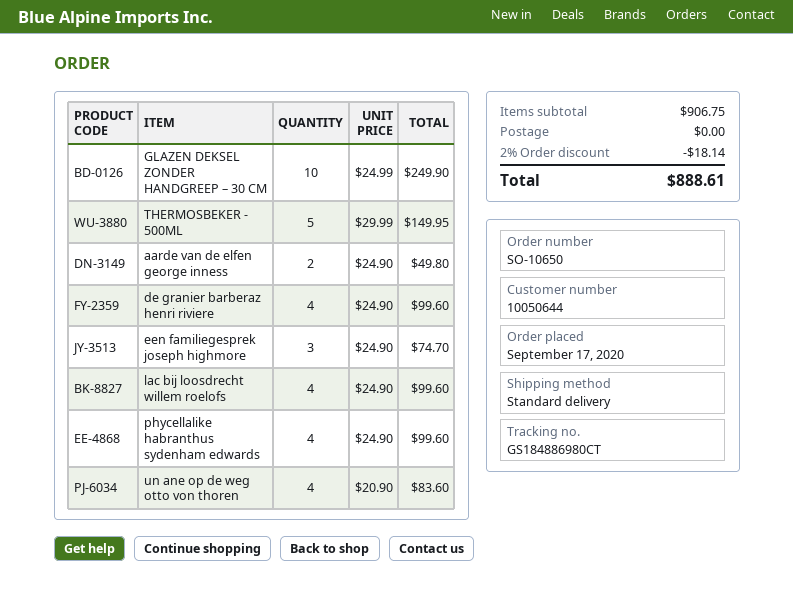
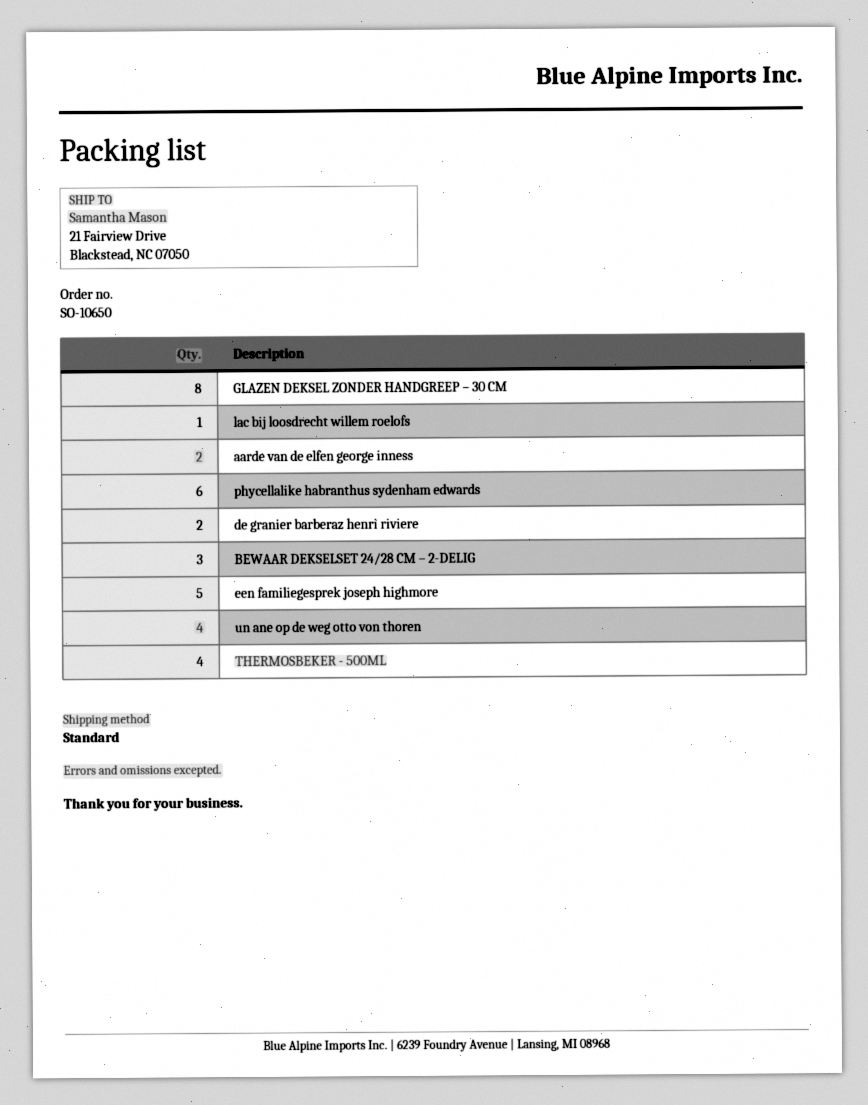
GLAZEN DEKSEL ZONDER HANDGREEP – 30 CM: 10 -> 8
THERMOSBEKER - 500ML: 5 -> 4
de granier barberaz henri riviere: 4 -> 2
een familiegesprek joseph highmore: 3 -> 5
lac bij loosdrecht willem roelofs: 4 -> 1
phycellalike habranthus sydenham edwards: 4 -> 6
BEWAAR DEKSELSET 24/28 CM – 2-DELIG: none -> 3

